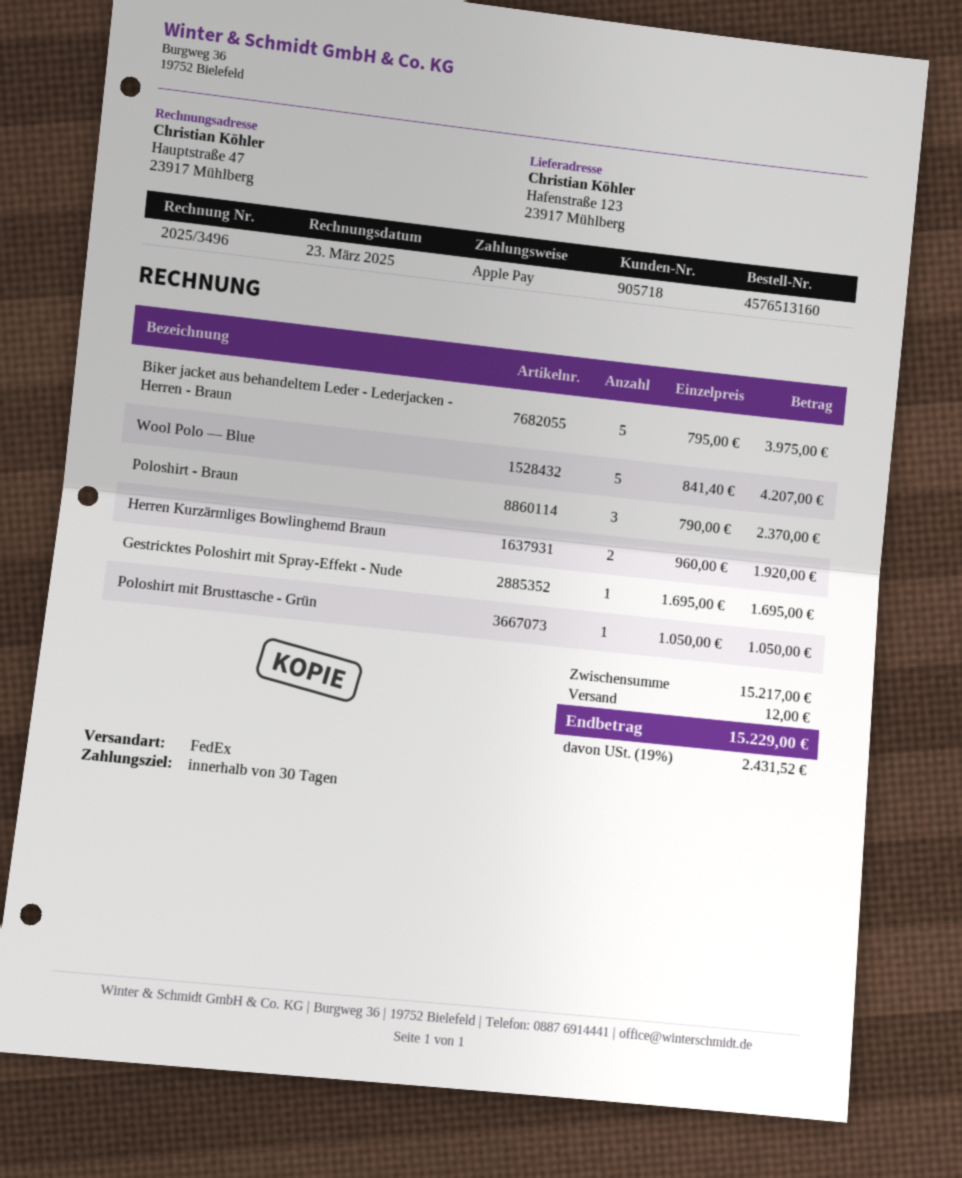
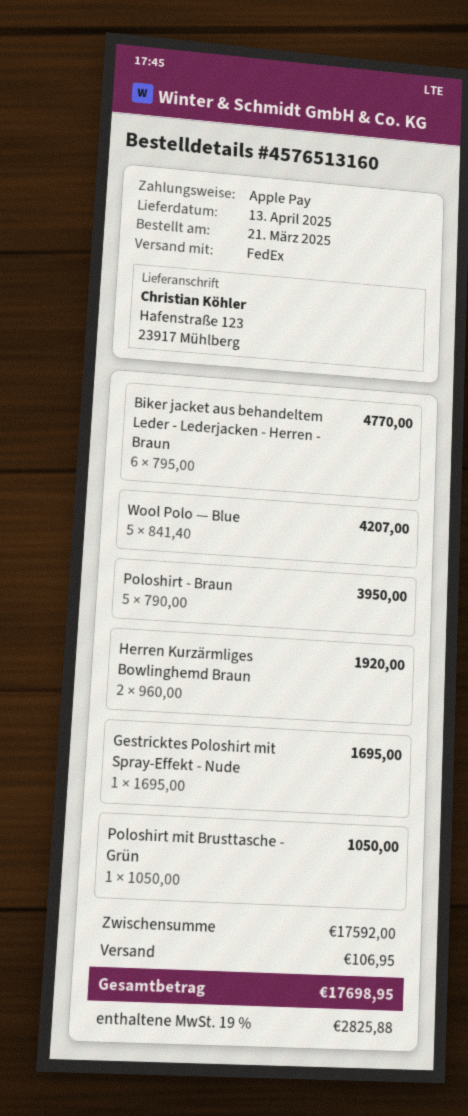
Biker jacket aus behandeltem Leder - Lederjacken - Herren - Braun: 5 x 795.00 = 3975.00 -> 6 x 795.00 = 4770.00
Poloshirt - Braun: 3 x 790.00 = 2370.00 -> 5 x 790.00 = 3950.00
subtotal: 15217.00 -> 17592.00
shipping: 12.00 -> 106.95
tax: 19% = 2431.52 -> 19% = 2825.88
total: 15229.00 -> 17698.95

